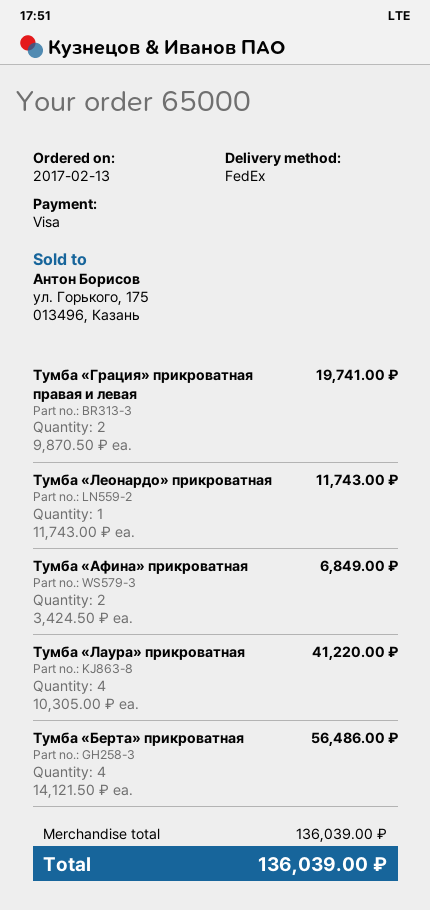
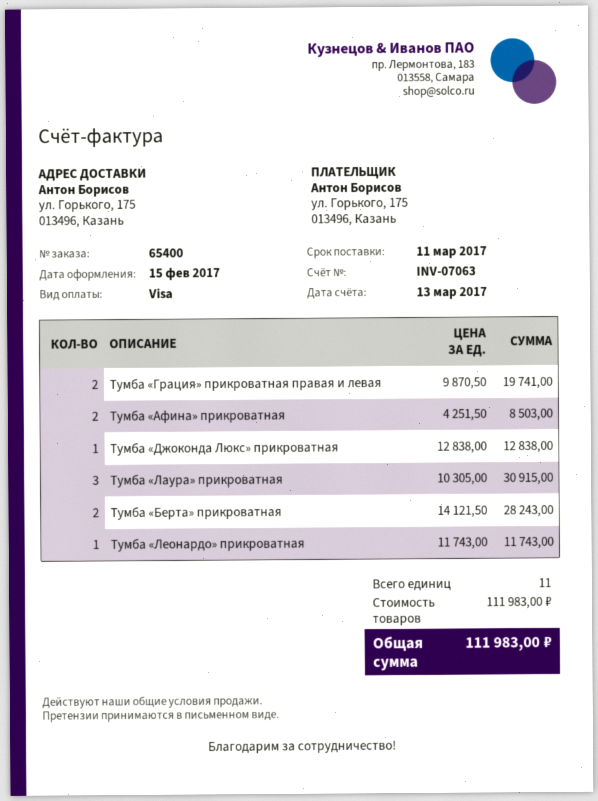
order number: 65000 -> 65400
order date: 2017-02-13 -> 2017-02-15
Тумба «Афина» прикроватная: 2 x 3424.50 = 6849.00 -> 2 x 4251.50 = 8503.00
Тумба «Лаура» прикроватная: 4 x 10305.00 = 41220.00 -> 3 x 10305.00 = 30915.00
Тумба «Берта» прикроватная: 4 x 14121.50 = 56486.00 -> 2 x 14121.50 = 28243.00
Тумба «Джоконда Люкс» прикроватная: none -> 1 x 12838.00 = 12838.00
subtotal: 136039.00 -> 111983.00
total: 136039.00 -> 111983.00

